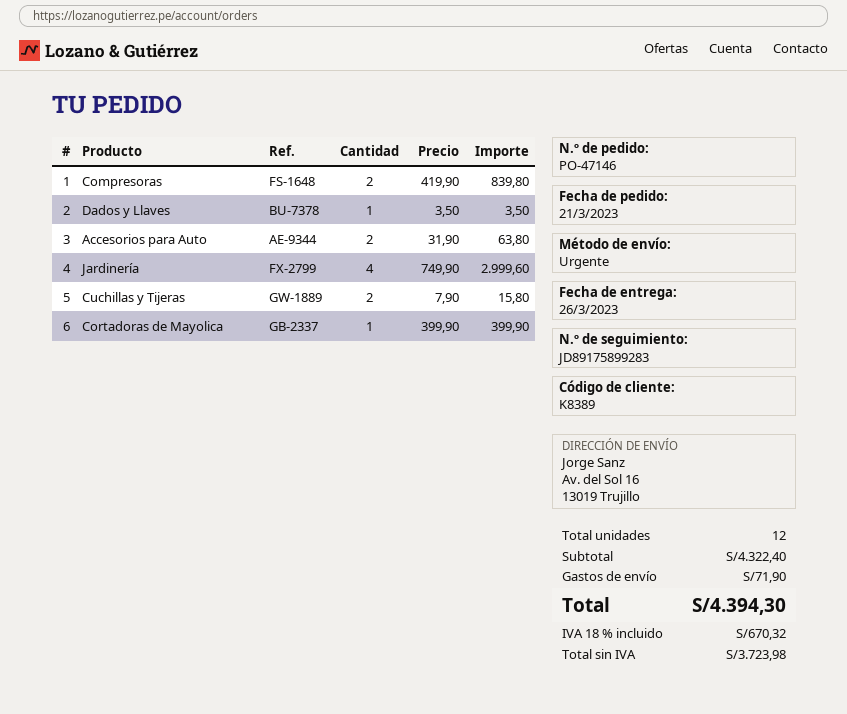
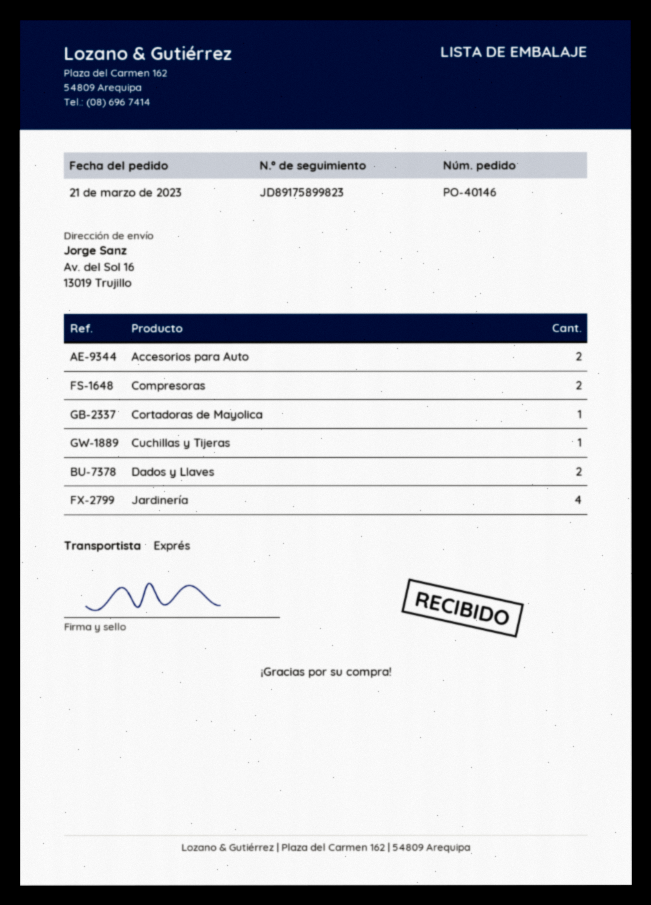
order number: PO-47146 -> PO-40146
tracking number: JD89175899283 -> JD89175899823
Dados y Llaves: 1 -> 2
Cuchillas y Tijeras: 2 -> 1

